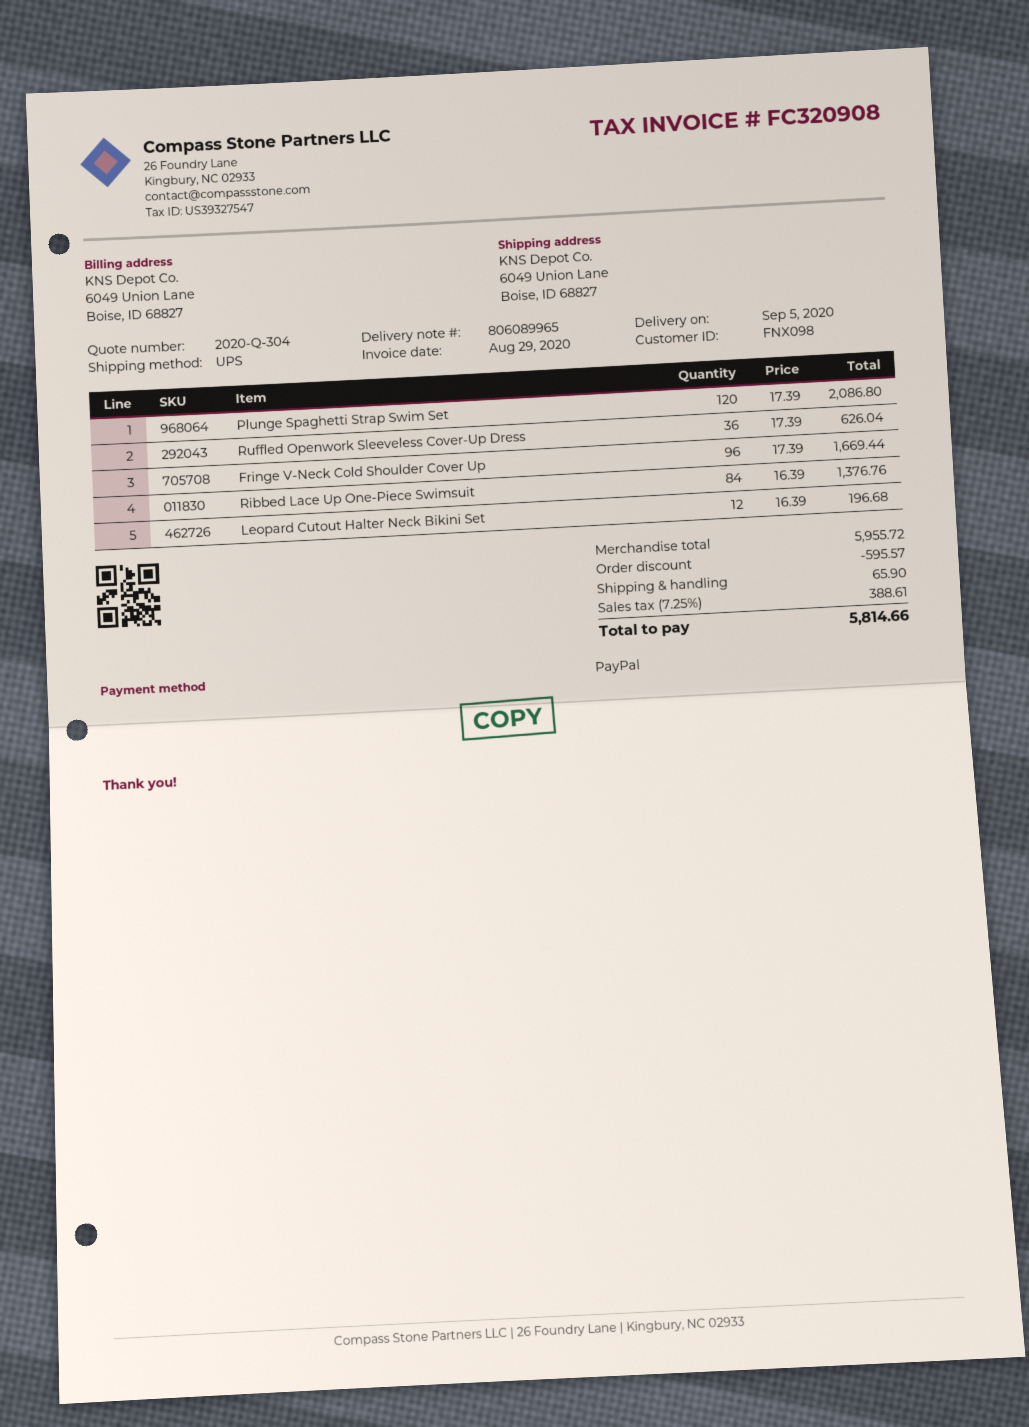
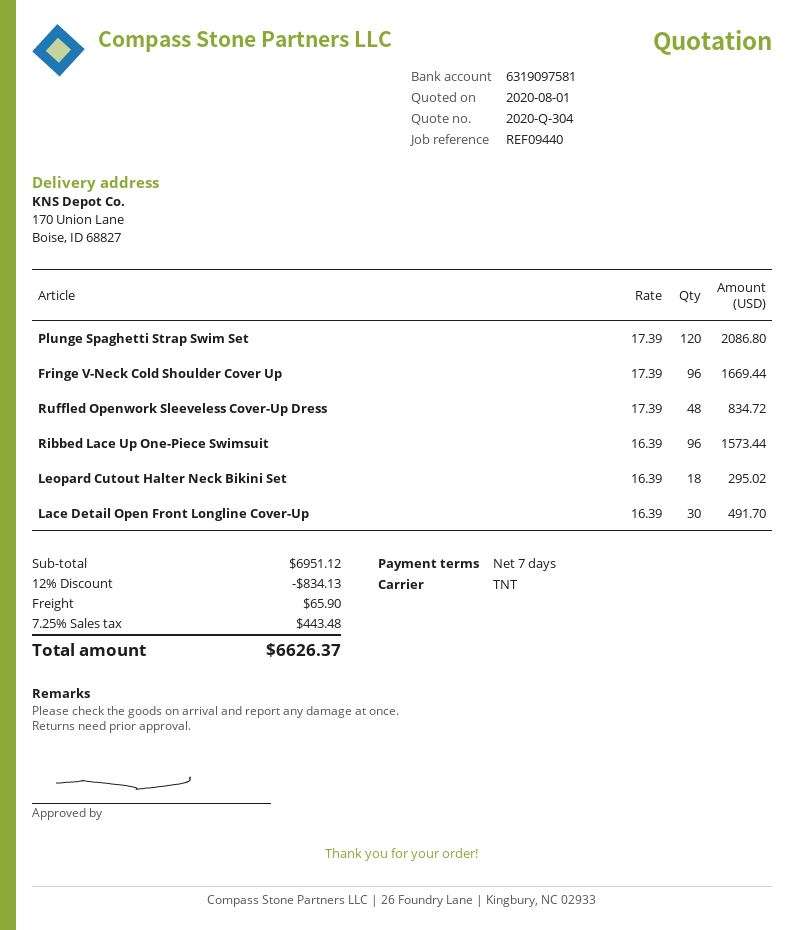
shipping method: UPS -> TNT
ship to: 6049 Union Lane, Boise, ID 68827 -> 170 Union Lane, Boise, ID 68827
Ruffled Openwork Sleeveless Cover-Up Dress: 36 x 17.39 = 626.04 -> 48 x 17.39 = 834.72
Ribbed Lace Up One-Piece Swimsuit: 84 x 16.39 = 1376.76 -> 96 x 16.39 = 1573.44
Leopard Cutout Halter Neck Bikini Set: 12 x 16.39 = 196.68 -> 18 x 16.39 = 295.02
Lace Detail Open Front Longline Cover-Up: none -> 30 x 16.39 = 491.70
subtotal: 5955.72 -> 6951.12
discount: 595.57 -> 834.13
tax: 7.25% = 388.61 -> 7.25% = 443.48
total: 5814.66 -> 6626.37

